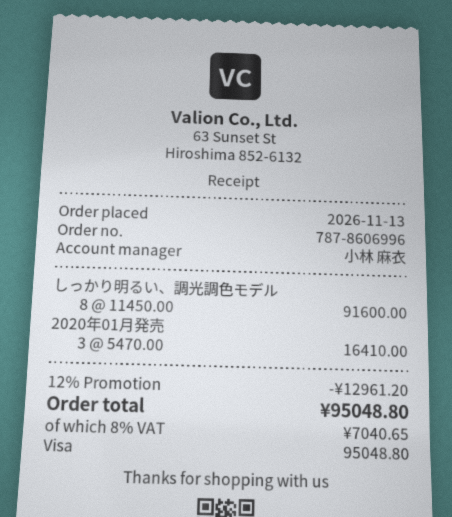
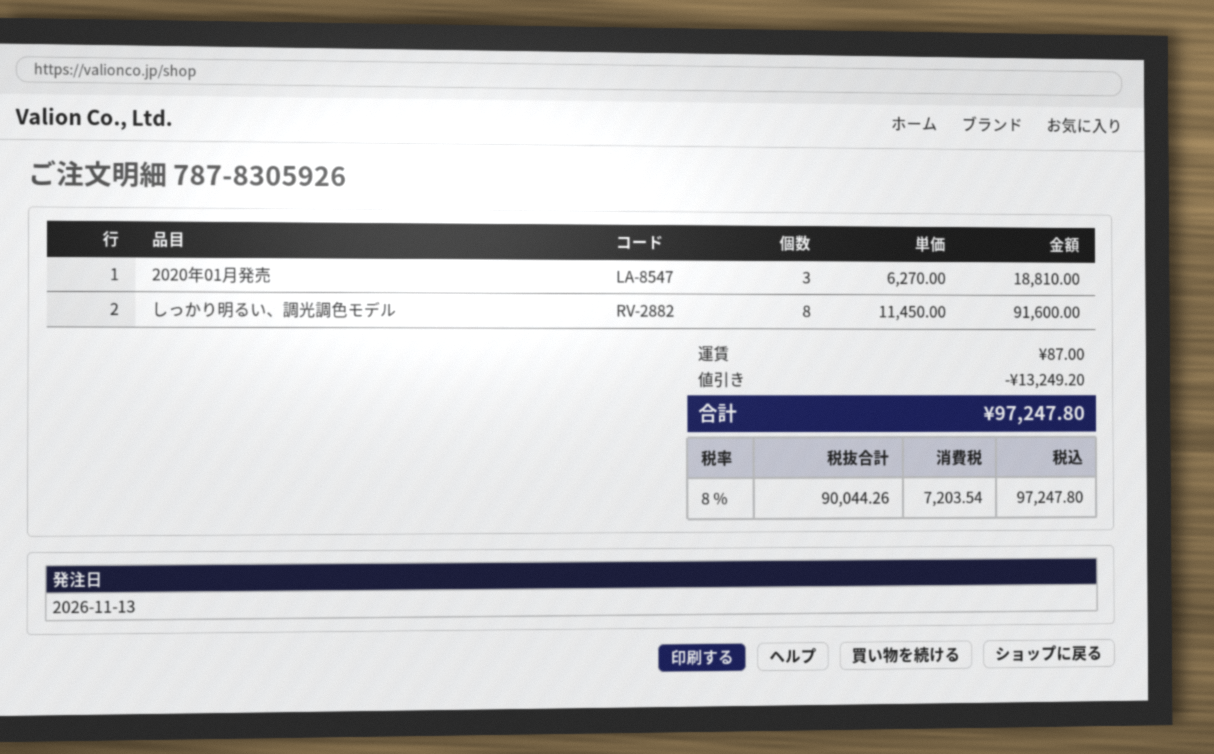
order number: 787-8606996 -> 787-8305926
2020年01月発売: 3 x 5470.00 = 16410.00 -> 3 x 6270.00 = 18810.00
discount: 12961.20 -> 13249.20
shipping: none -> 87.00
tax: 8% = 7040.65 -> 8% = 7203.54
total: 95048.80 -> 97247.80

